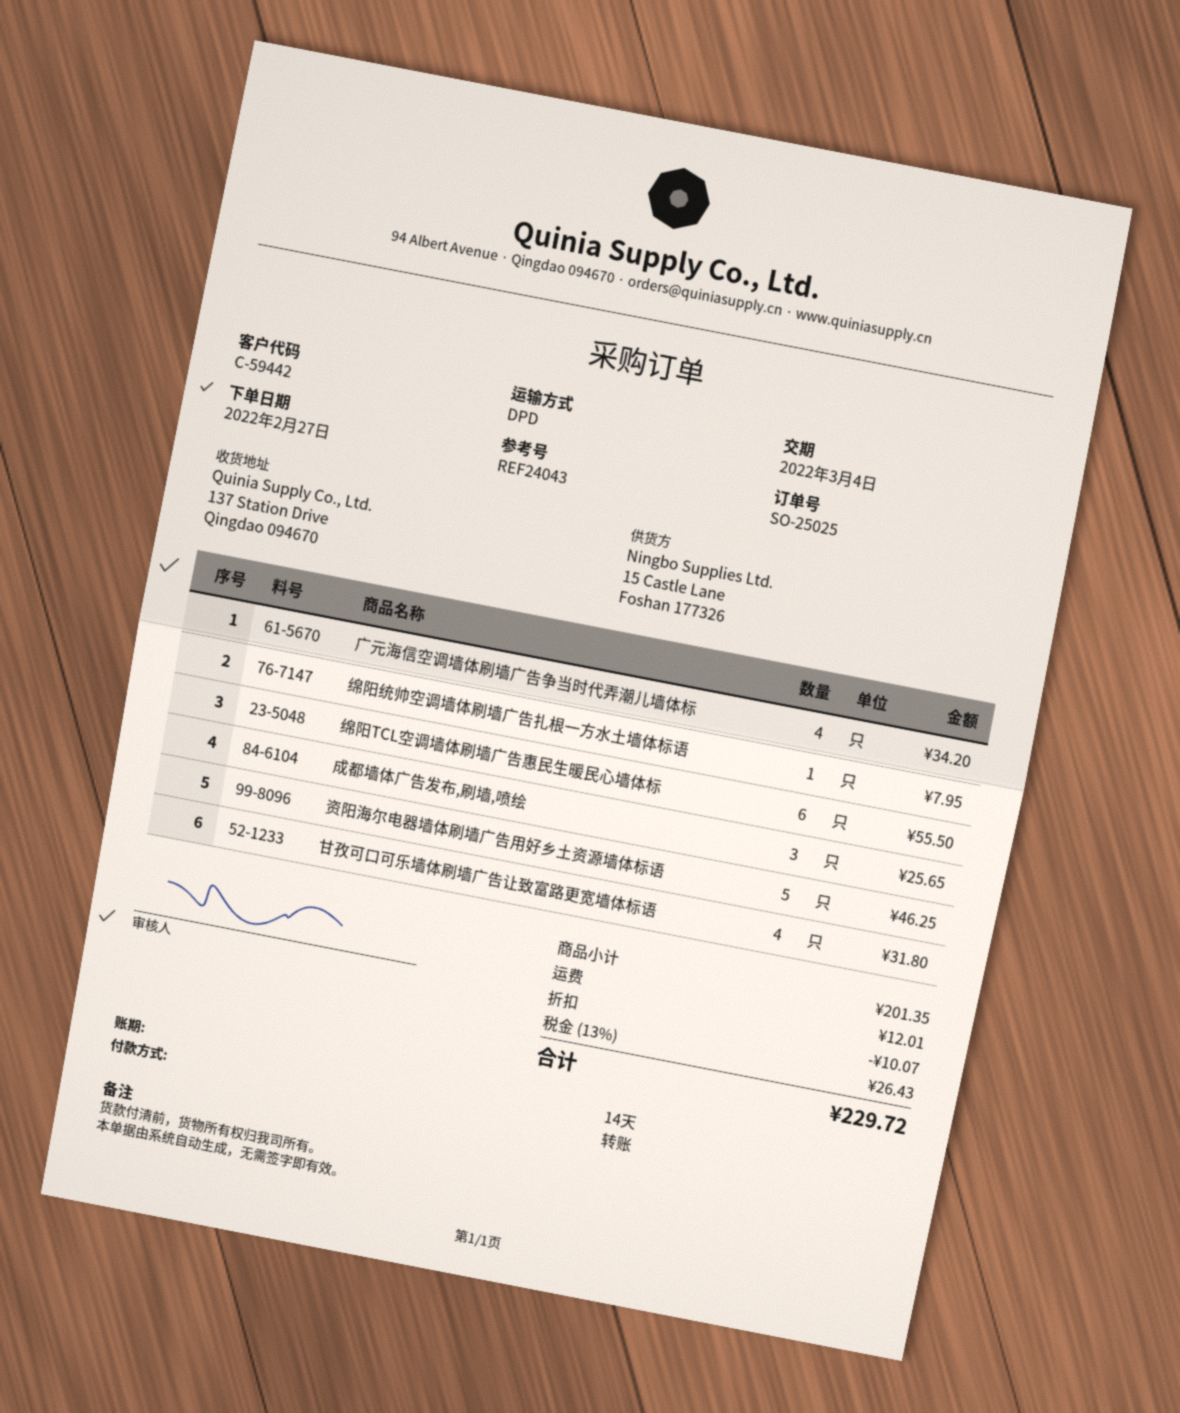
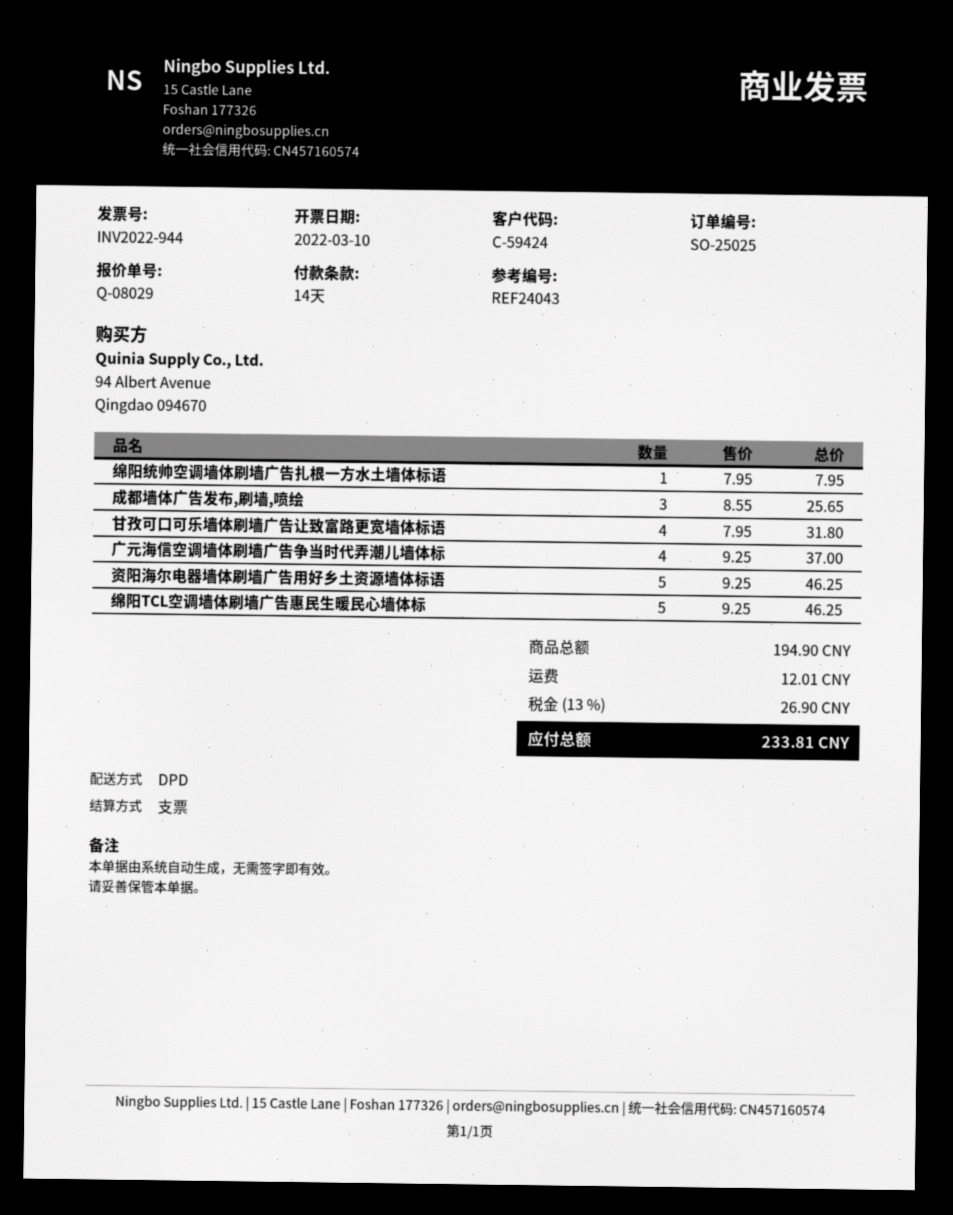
customer number: C-59442 -> C-59424
payment method: bank transfer -> cheque
广元海信空调墙体刷墙广告争当时代弄潮儿墙体标: 4 for 34.20 -> 4 for 37.00
绵阳TCL空调墙体刷墙广告惠民生暖民心墙体标: 6 for 55.50 -> 5 for 46.25
subtotal: 201.35 -> 194.90
discount: 10.07 -> none
tax: 13% = 26.43 -> 13% = 26.90
total: 229.72 -> 233.81

